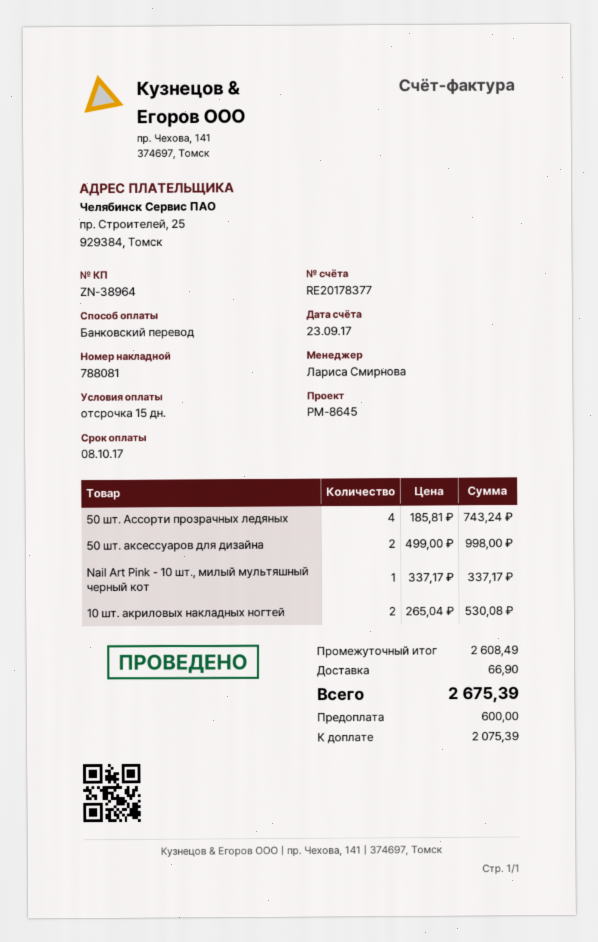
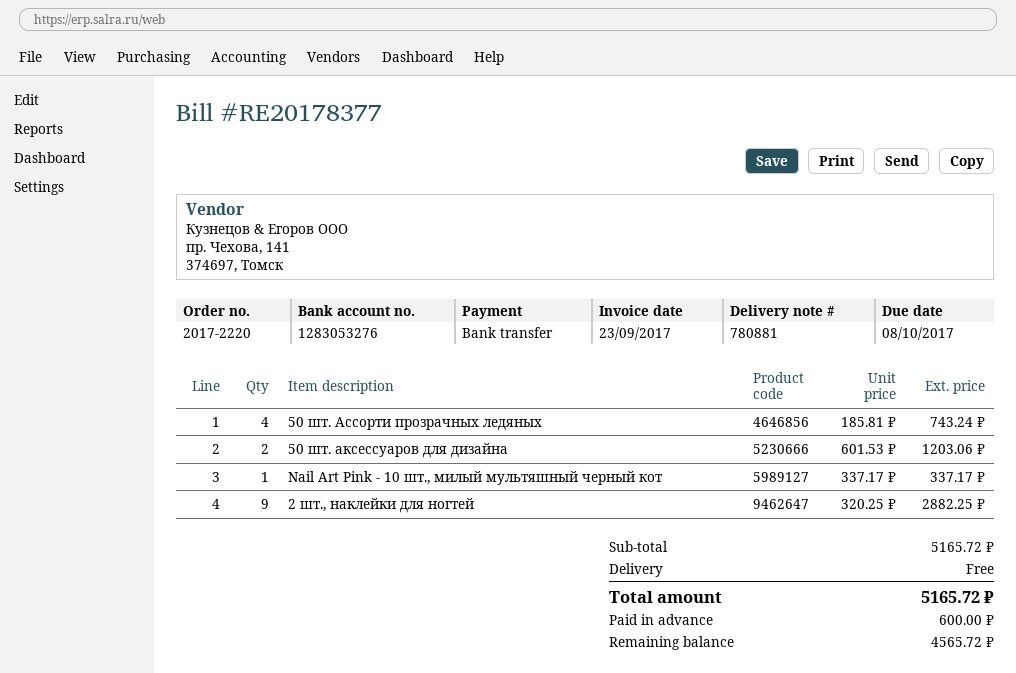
delivery note number: 788081 -> 780881
50 шт. аксессуаров для дизайна: 2 x 499.00 = 998.00 -> 2 x 601.53 = 1203.06
10 шт. акриловых накладных ногтей: 2 x 265.04 = 530.08 -> none
2 шт., наклейки для ногтей: none -> 9 x 320.25 = 2882.25
subtotal: 2608.49 -> 5165.72
shipping: 66.90 -> 0.00
total: 2675.39 -> 5165.72
balance: 2075.39 -> 4565.72

